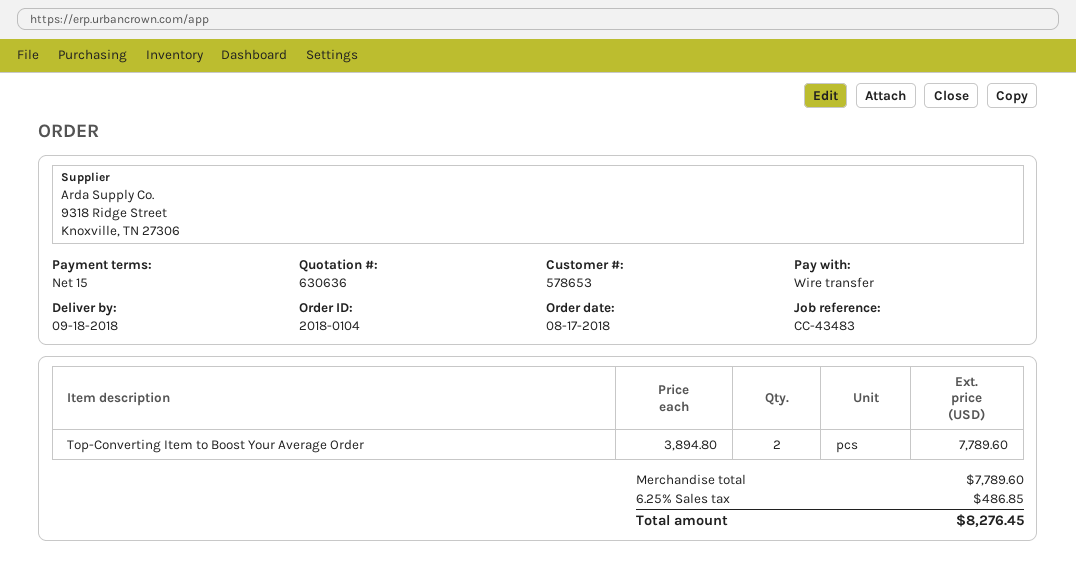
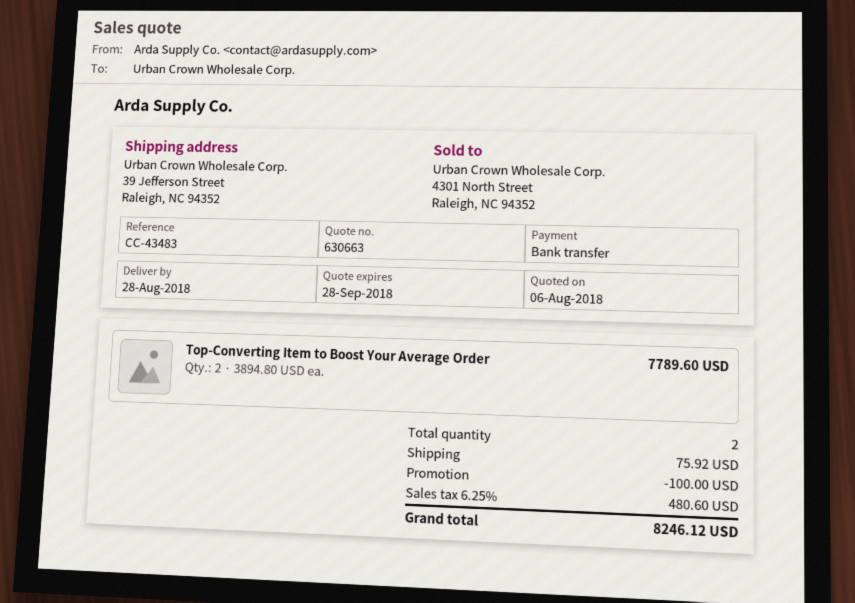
quote number: 630636 -> 630663
delivery date: 2018-09-18 -> 2018-08-28
discount: none -> 100.00
shipping: none -> 75.92
tax: 6.25% = 486.85 -> 6.25% = 480.60
total: 8276.45 -> 8246.12

